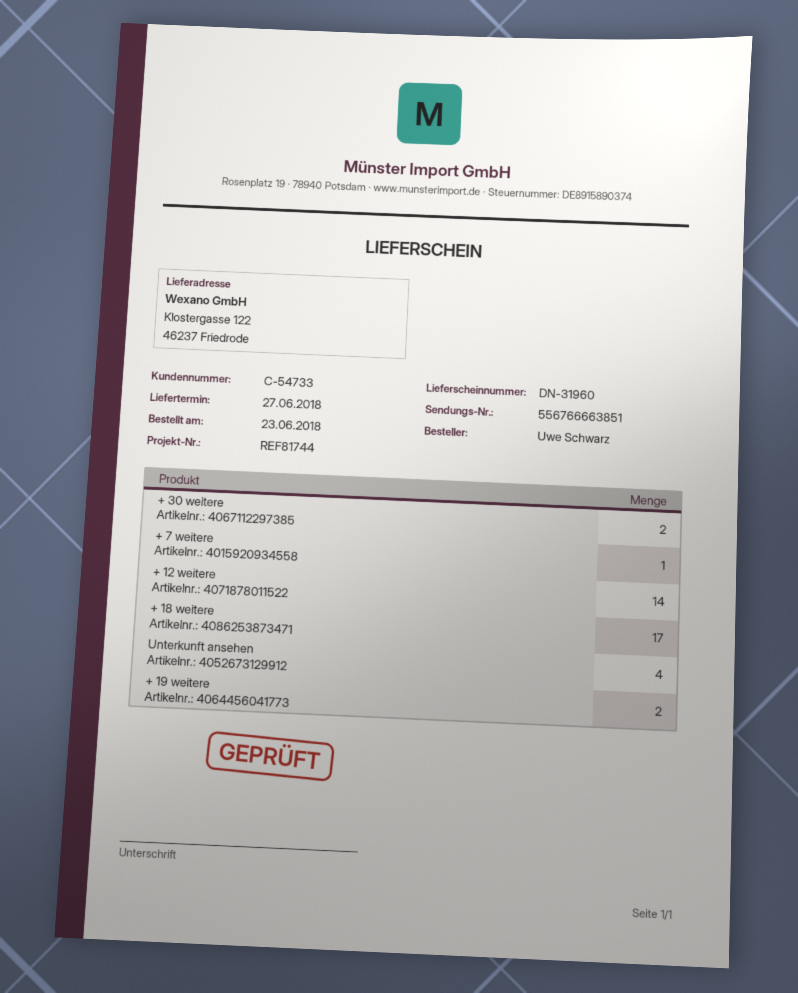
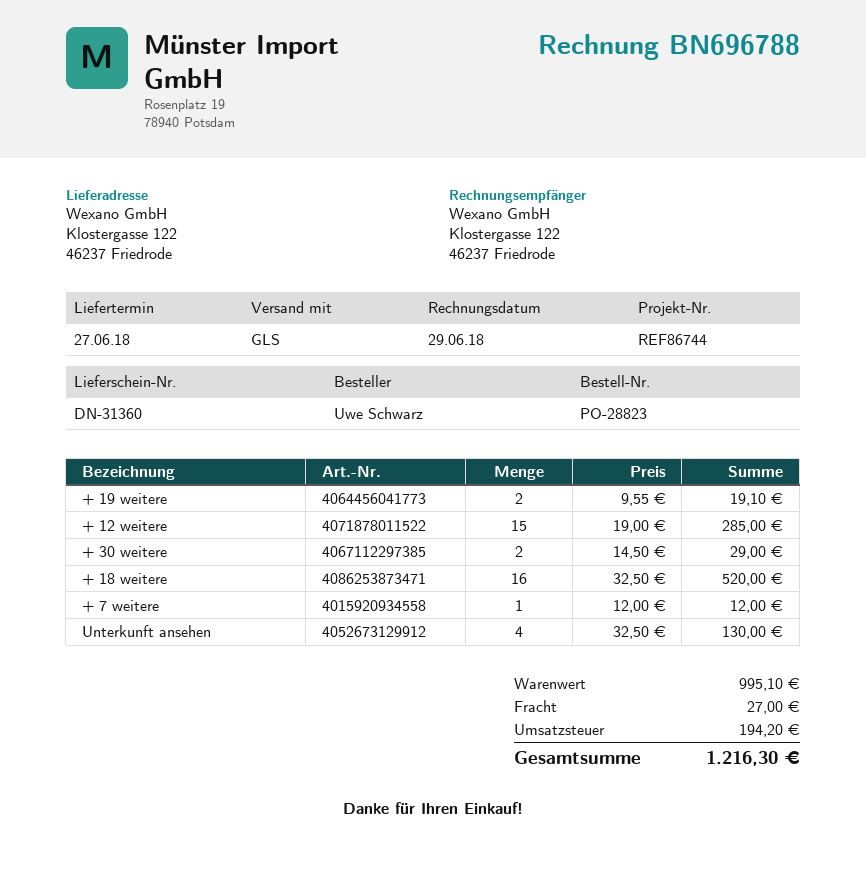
delivery note number: DN-31960 -> DN-31360
reference: REF81744 -> REF86744
+ 12 weitere: 14 -> 15
+ 18 weitere: 17 -> 16

